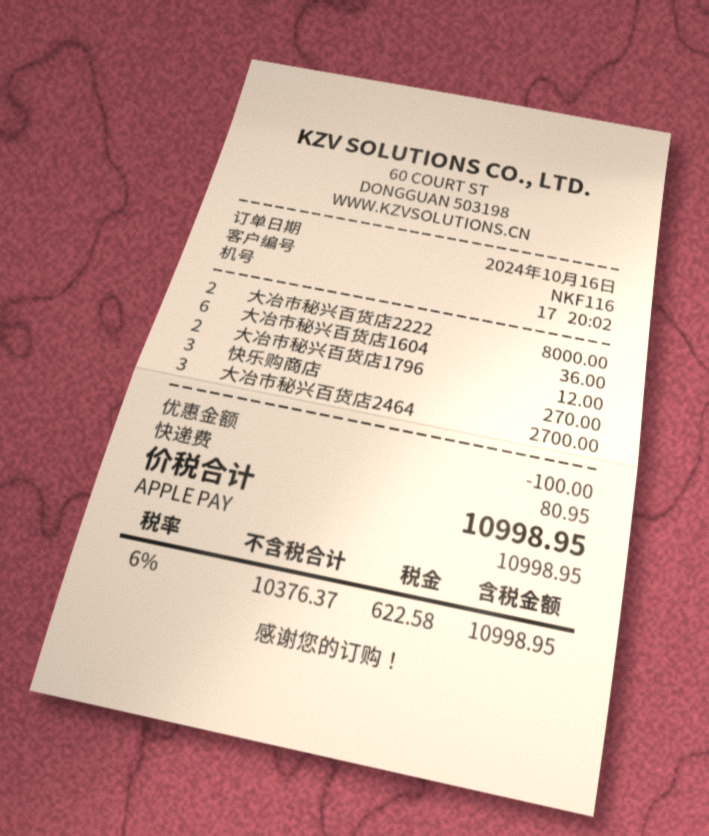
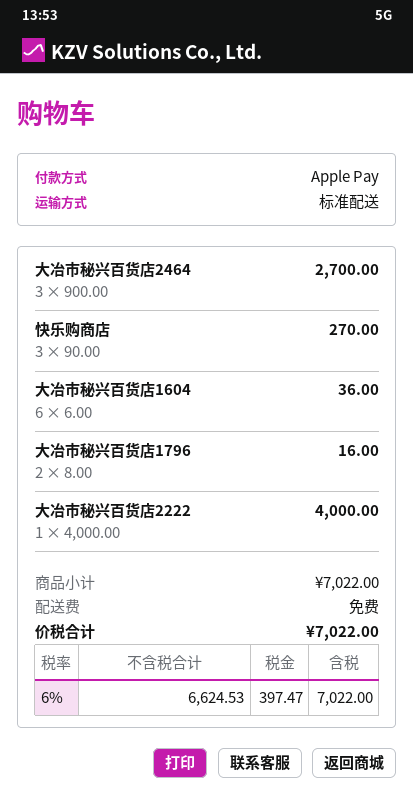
大冶市秘兴百货店2222: 2 for 8000.00 -> 1 for 4000.00
大冶市秘兴百货店1796: 2 for 12.00 -> 2 for 16.00
discount: 100.00 -> none
shipping: 80.95 -> 0.00
net: 10376.37 -> 6624.53
tax: 6% = 622.58 -> 6% = 397.47
total: 10998.95 -> 7022.00

